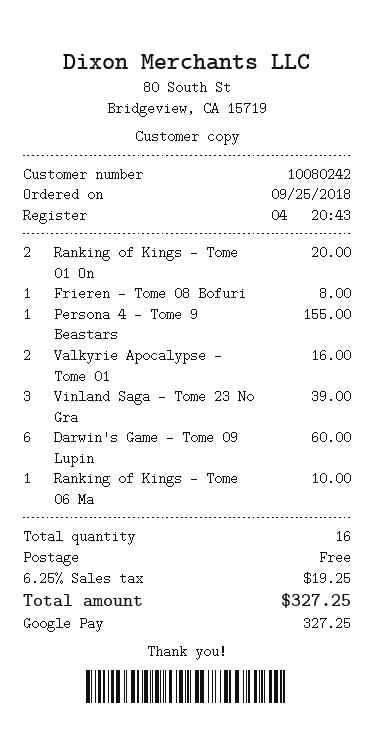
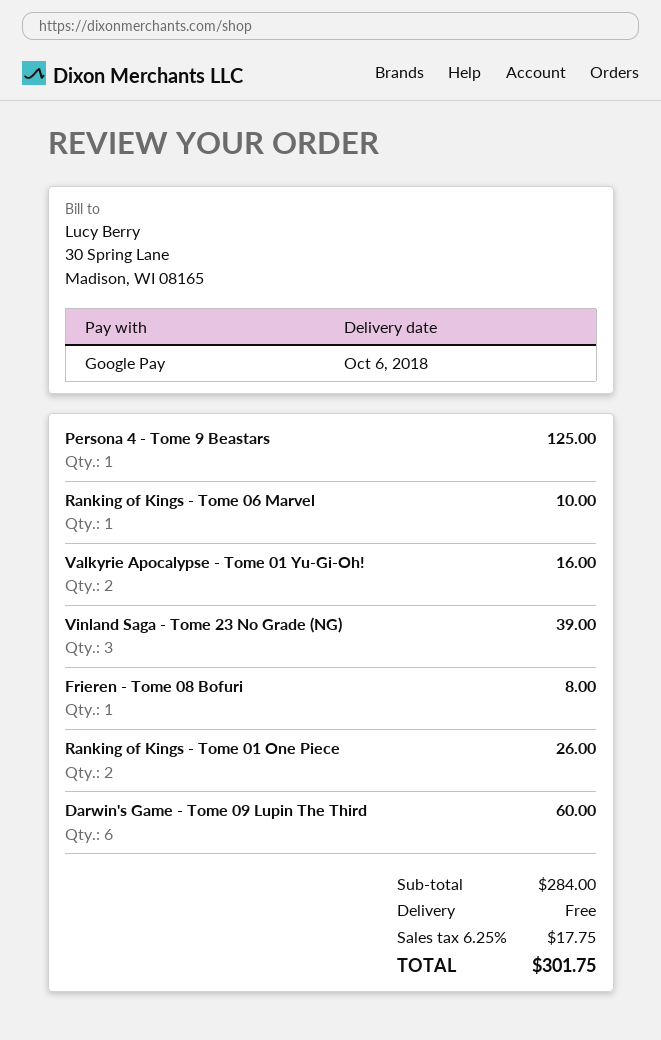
Ranking of Kings - Tome 01 On: 2 for 20.00 -> 2 for 26.00
Persona 4 - Tome 9 Beastars: 1 for 155.00 -> 1 for 125.00
tax: 6.25% = 19.25 -> 6.25% = 17.75
total: 327.25 -> 301.75

